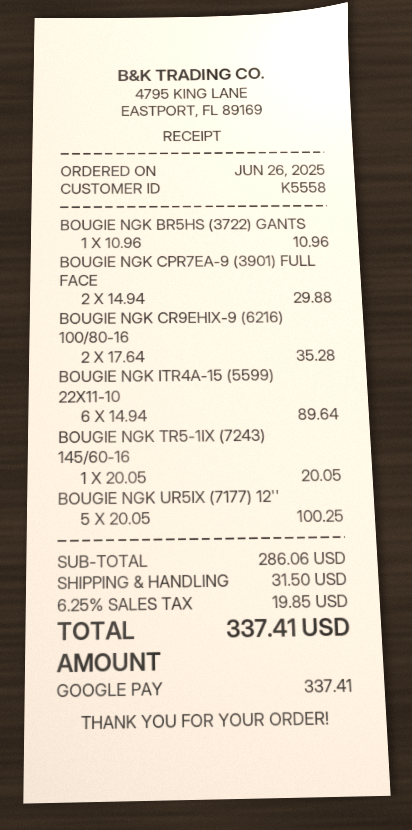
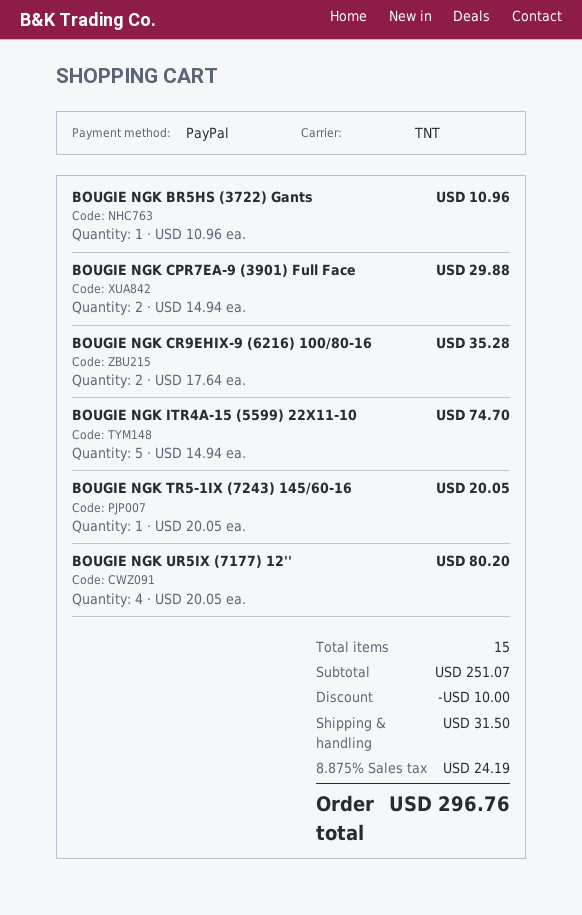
payment method: Google Pay -> PayPal
BOUGIE NGK ITR4A-15 (5599) 22X11-10: 6 x 14.94 = 89.64 -> 5 x 14.94 = 74.70
BOUGIE NGK UR5IX (7177) 12'': 5 x 20.05 = 100.25 -> 4 x 20.05 = 80.20
subtotal: 286.06 -> 251.07
discount: none -> 10.00
tax: 6.25% = 19.85 -> 8.875% = 24.19
total: 337.41 -> 296.76

